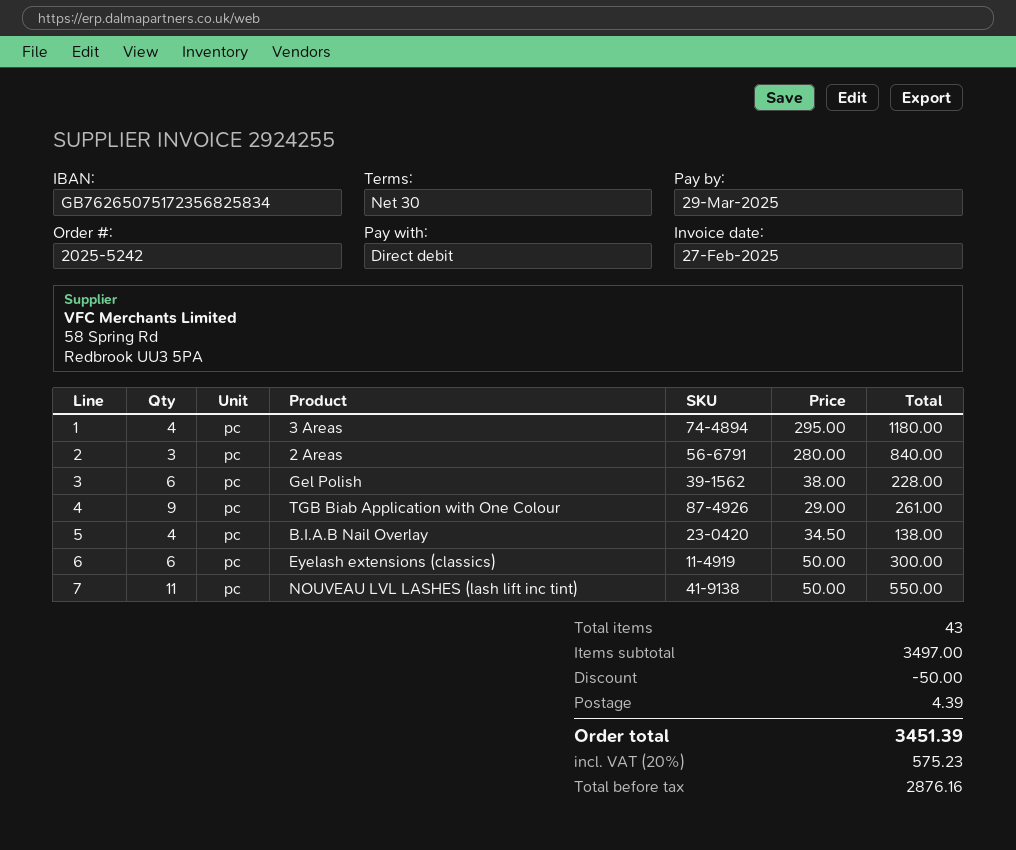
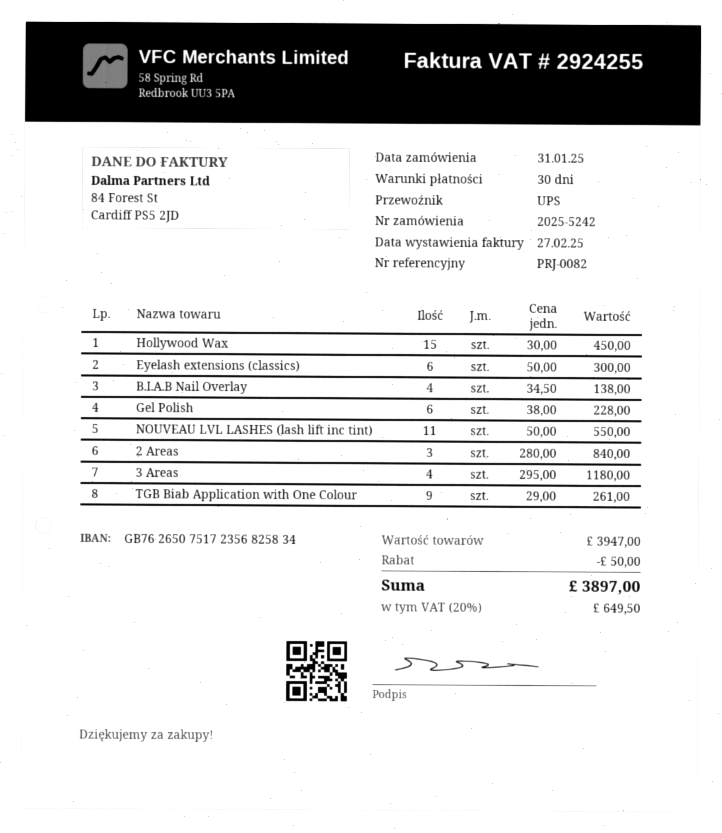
Hollywood Wax: none -> 15 x 30.00 = 450.00
subtotal: 3497.00 -> 3947.00
shipping: 4.39 -> none
tax: 20% = 575.23 -> 20% = 649.50
total: 3451.39 -> 3897.00

